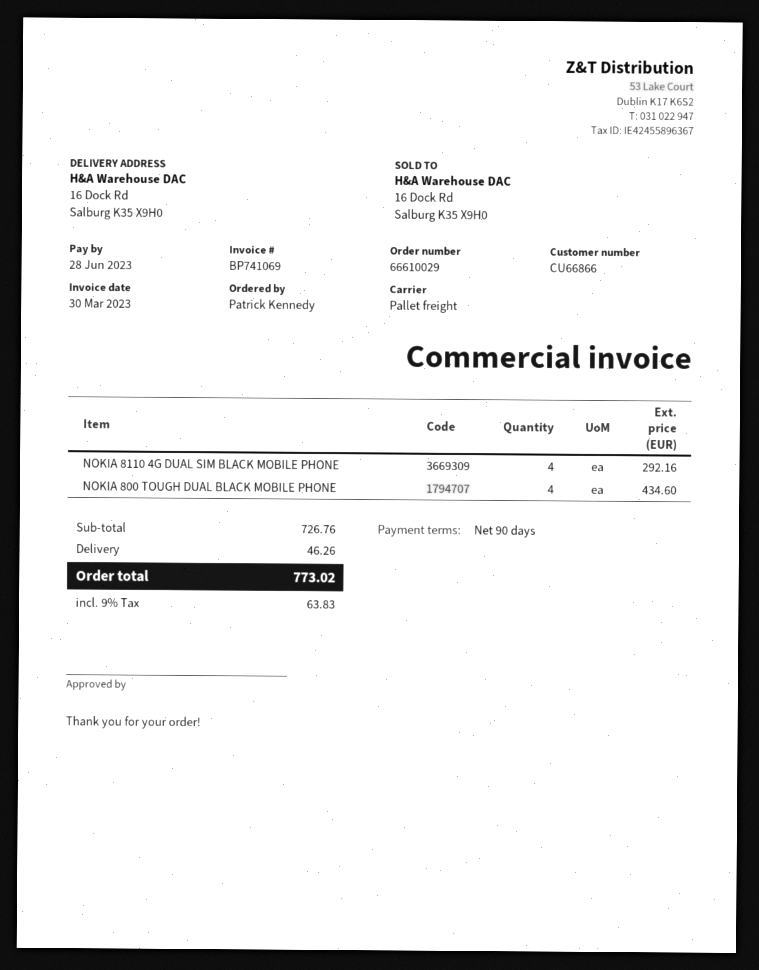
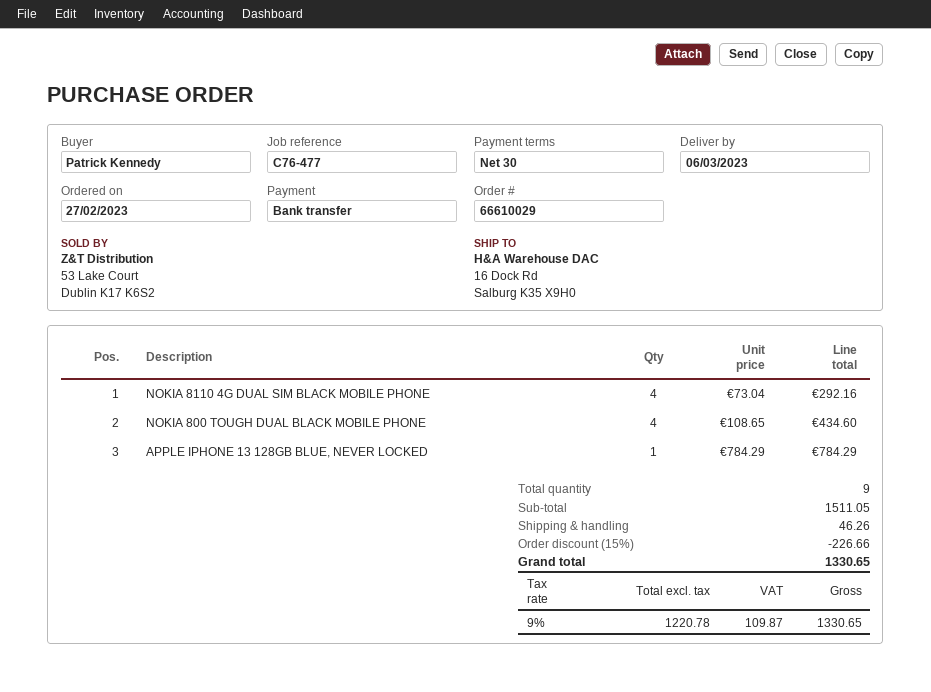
payment terms: 90 days -> 30 days
APPLE IPHONE 13 128GB BLUE, NEVER LOCKED: none -> 1 for 784.29
subtotal: 726.76 -> 1511.05
discount: none -> 15% = 226.66
tax: 9% = 63.83 -> 9% = 109.87
total: 773.02 -> 1330.65

